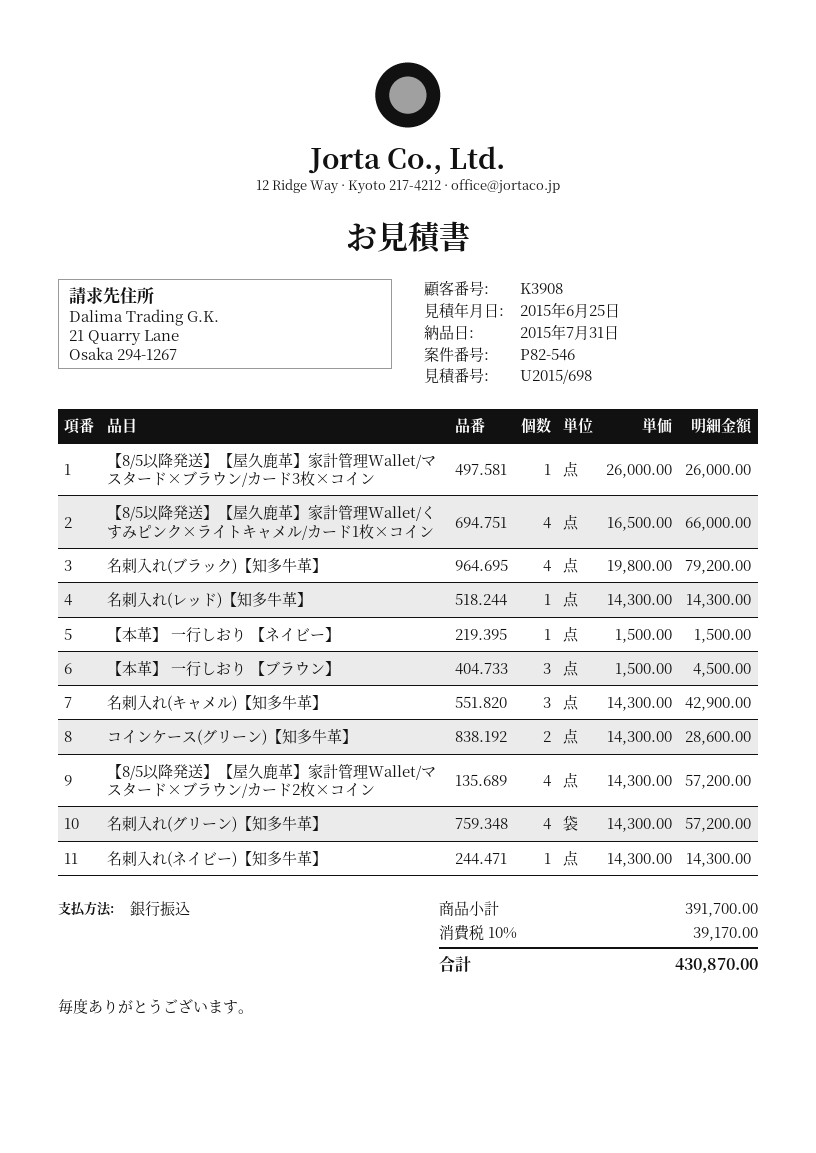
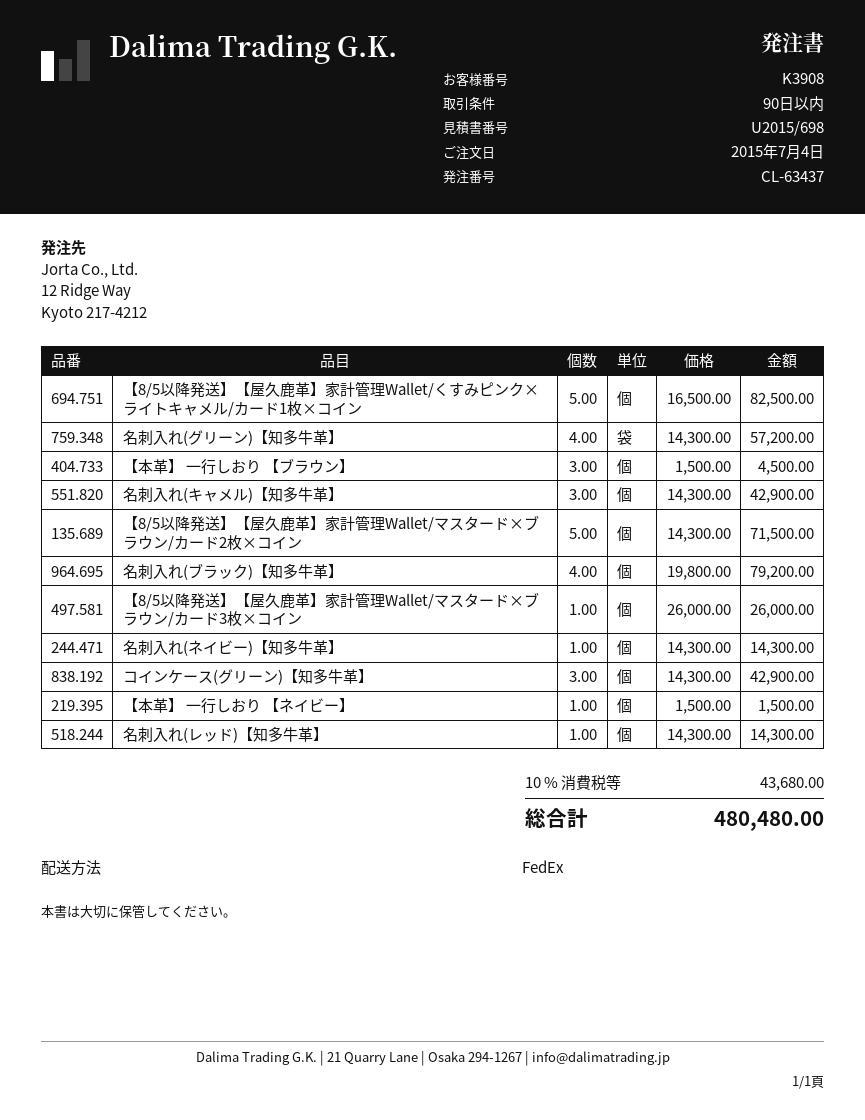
【8/5以降発送】【屋久鹿革】家計管理Wallet/くすみピンク×ライトキャメル/カード1枚×コイン: 4 x 16500.00 = 66000.00 -> 5 x 16500.00 = 82500.00
コインケース(グリーン)【知多牛革】: 2 x 14300.00 = 28600.00 -> 3 x 14300.00 = 42900.00
【8/5以降発送】【屋久鹿革】家計管理Wallet/マスタード×ブラウン/カード2枚×コイン: 4 x 14300.00 = 57200.00 -> 5 x 14300.00 = 71500.00
tax: 10% = 39170.00 -> 10% = 43680.00
total: 430870.00 -> 480480.00

